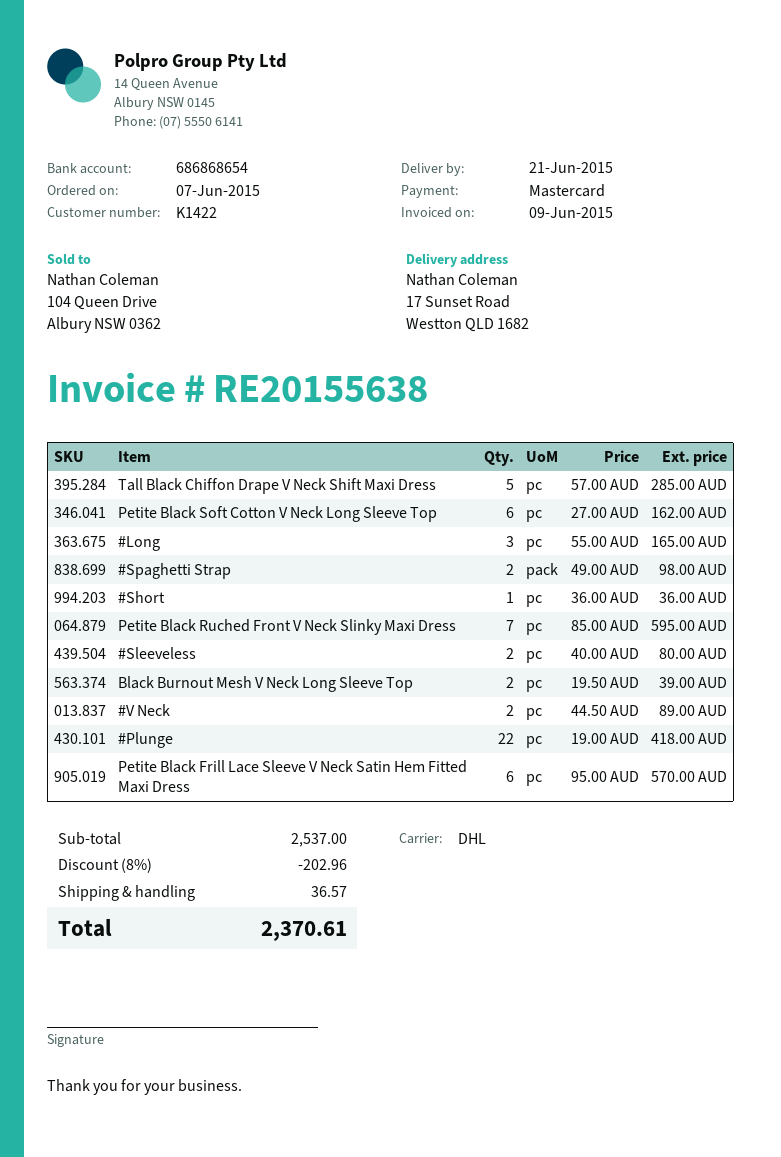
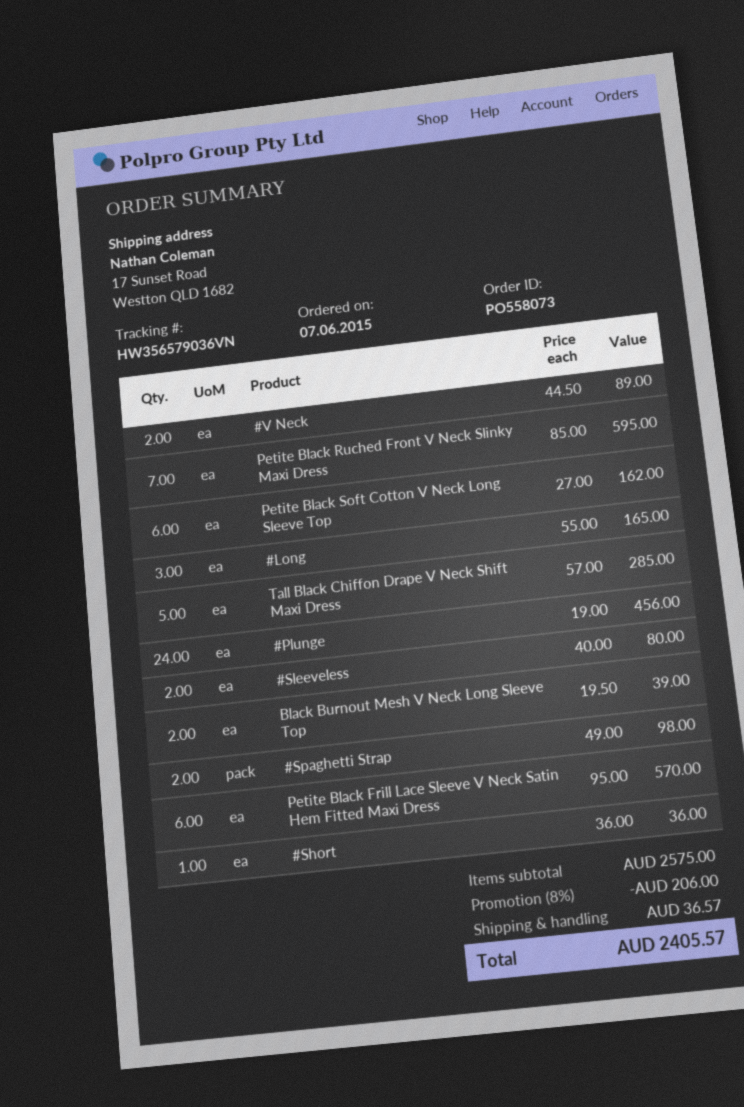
#Plunge: 22 x 19.00 = 418.00 -> 24 x 19.00 = 456.00
subtotal: 2537.00 -> 2575.00
discount: 8% = 202.96 -> 8% = 206.00
total: 2370.61 -> 2405.57

